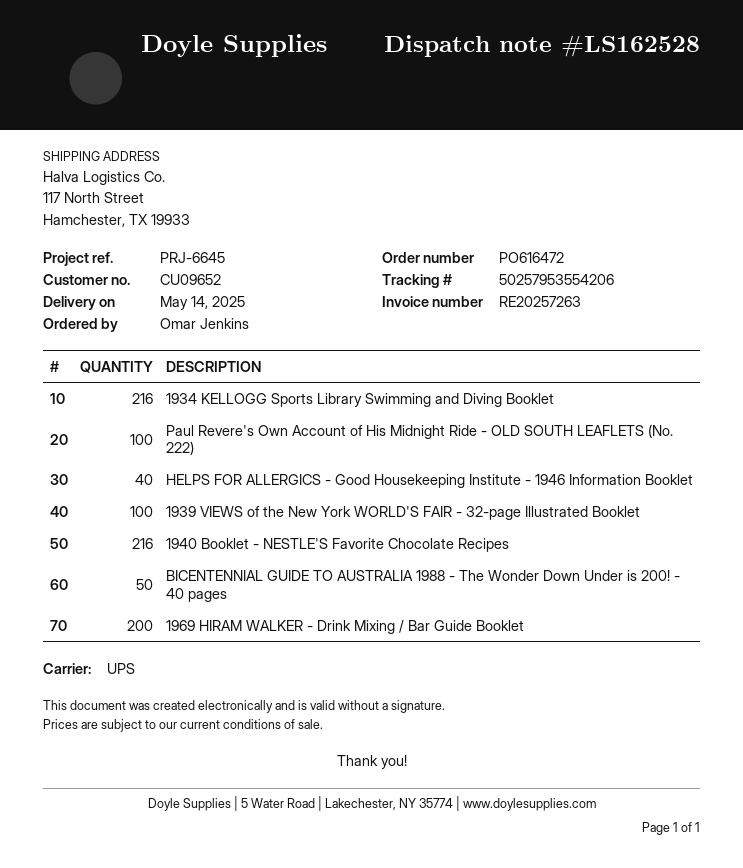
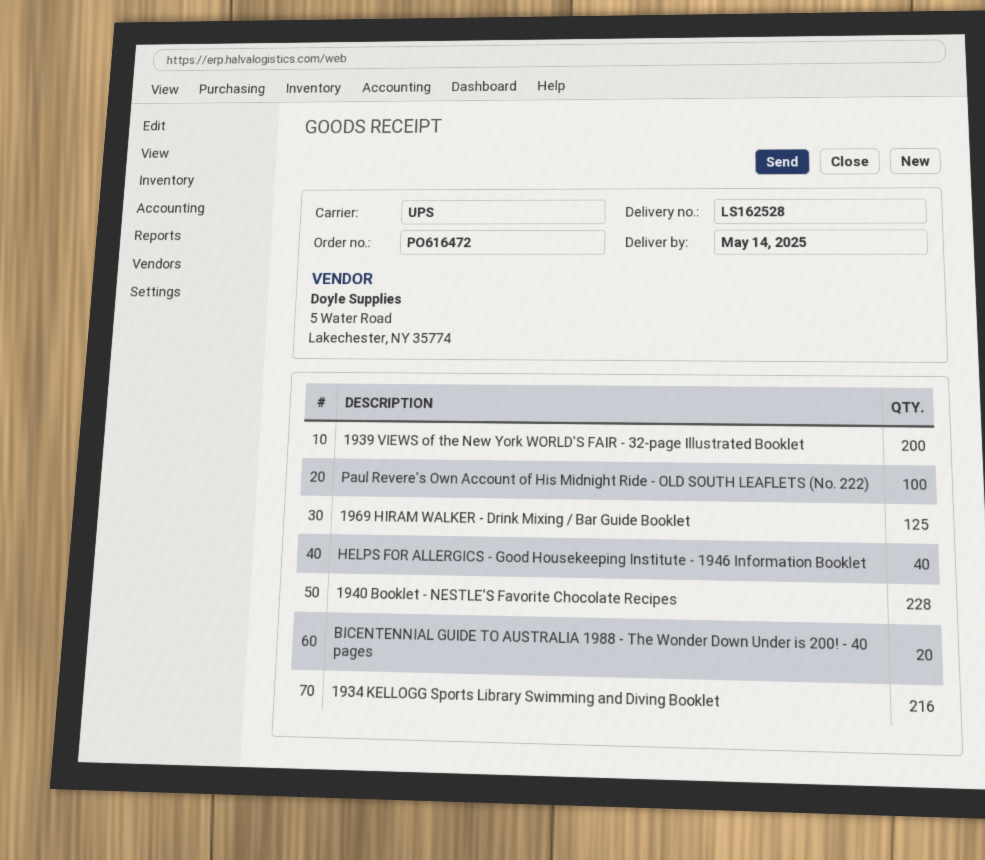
1939 VIEWS of the New York WORLD'S FAIR - 32-page Illustrated Booklet: 100 -> 200
1940 Booklet - NESTLE'S Favorite Chocolate Recipes: 216 -> 228
BICENTENNIAL GUIDE TO AUSTRALIA 1988 - The Wonder Down Under is 200! - 40 pages: 50 -> 20
1969 HIRAM WALKER - Drink Mixing / Bar Guide Booklet: 200 -> 125

